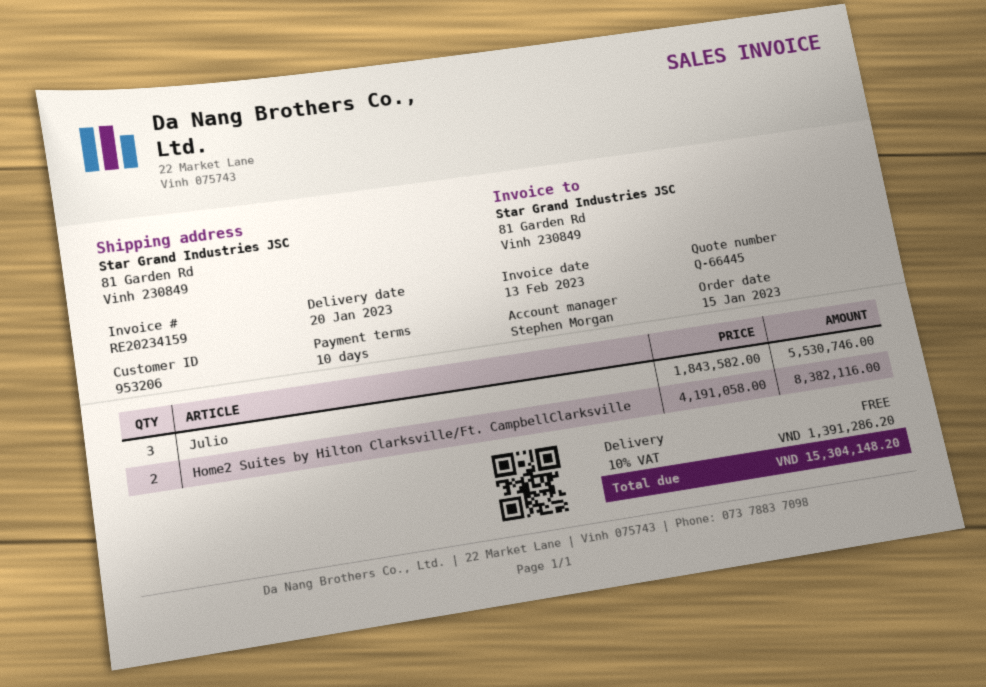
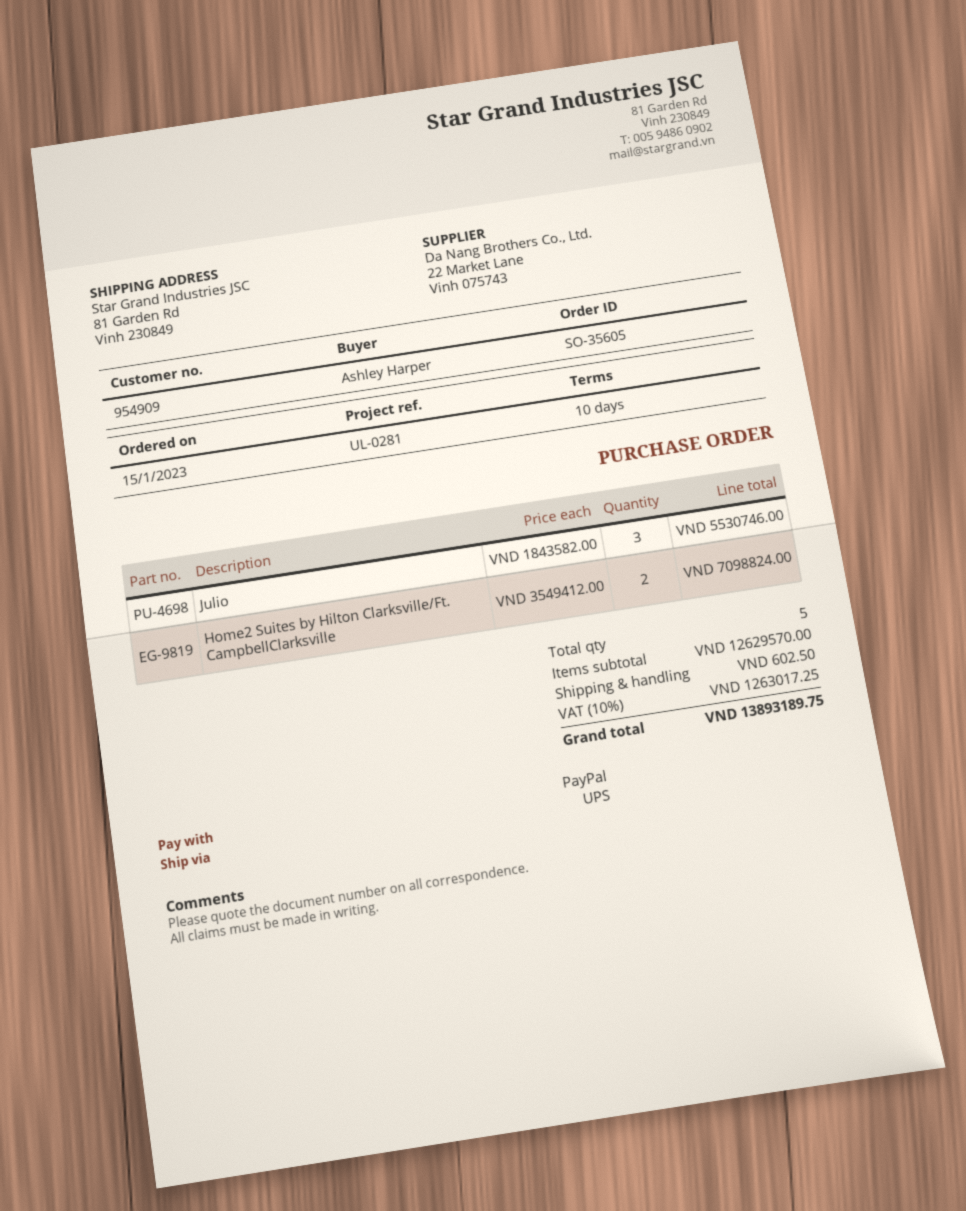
customer number: 953206 -> 954909
Home2 Suites by Hilton Clarksville/Ft. CampbellClarksville: 2 x 4191058.00 = 8382116.00 -> 2 x 3549412.00 = 7098824.00
shipping: 0.00 -> 602.50
tax: 10% = 1391286.20 -> 10% = 1263017.25
total: 15304148.20 -> 13893189.75

